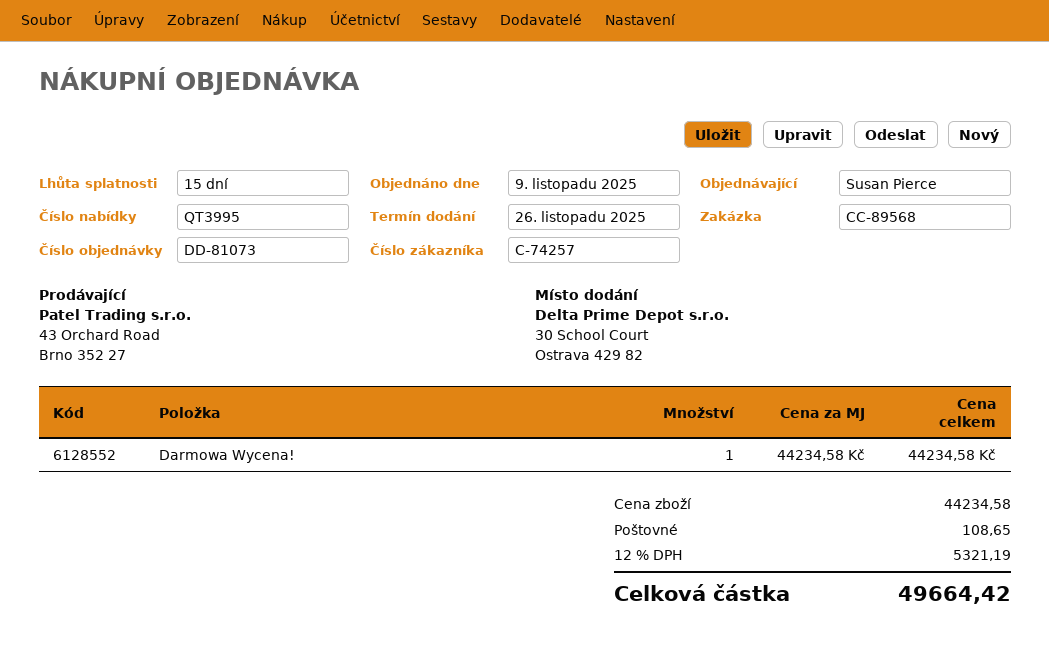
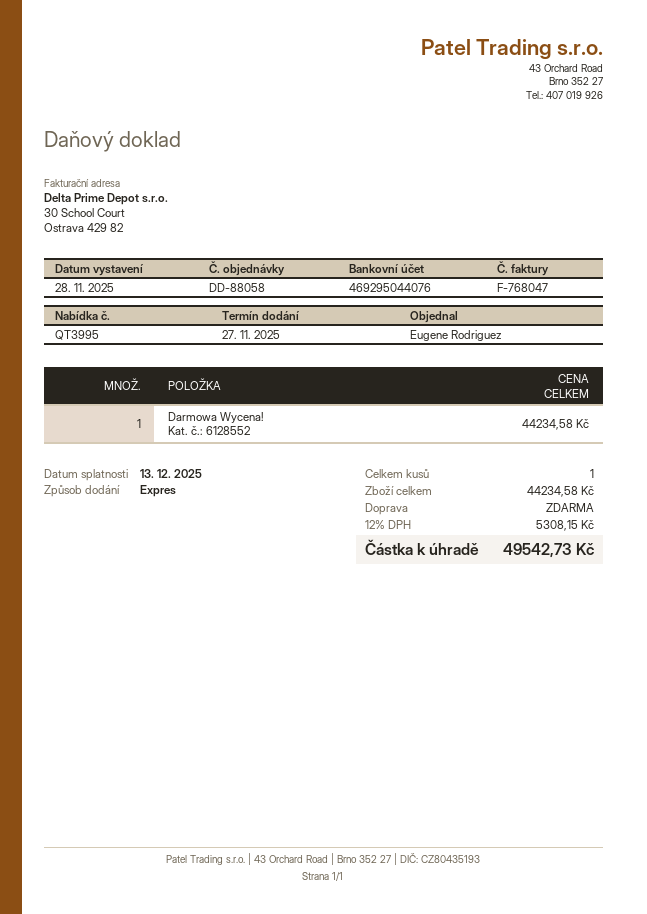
order number: DD-81073 -> DD-88058
delivery date: 2025-11-26 -> 2025-11-27
ordered by: Susan Pierce -> Eugene Rodriguez
shipping: 108.65 -> 0.00
tax: 12% = 5321.19 -> 12% = 5308.15
total: 49664.42 -> 49542.73

